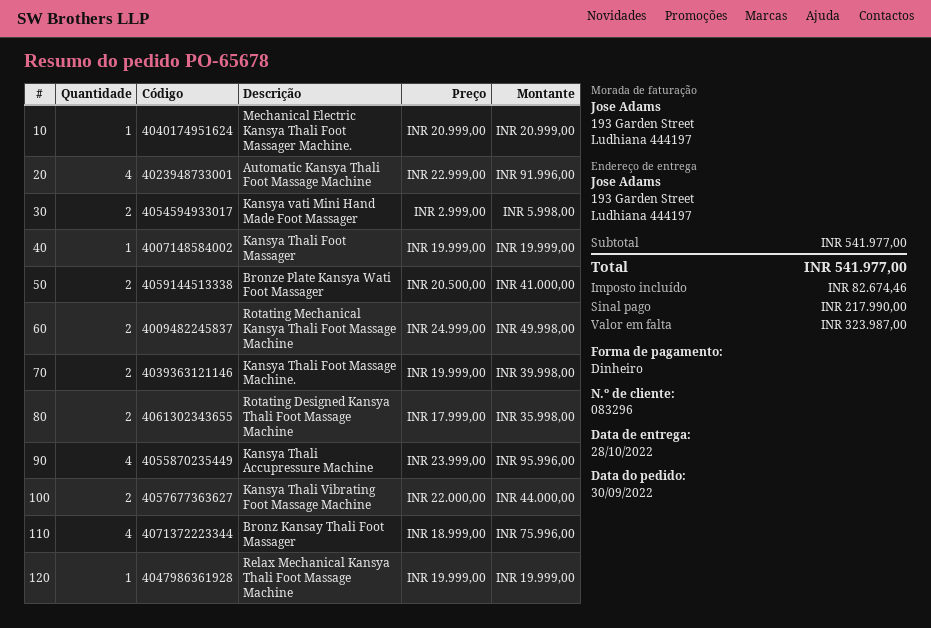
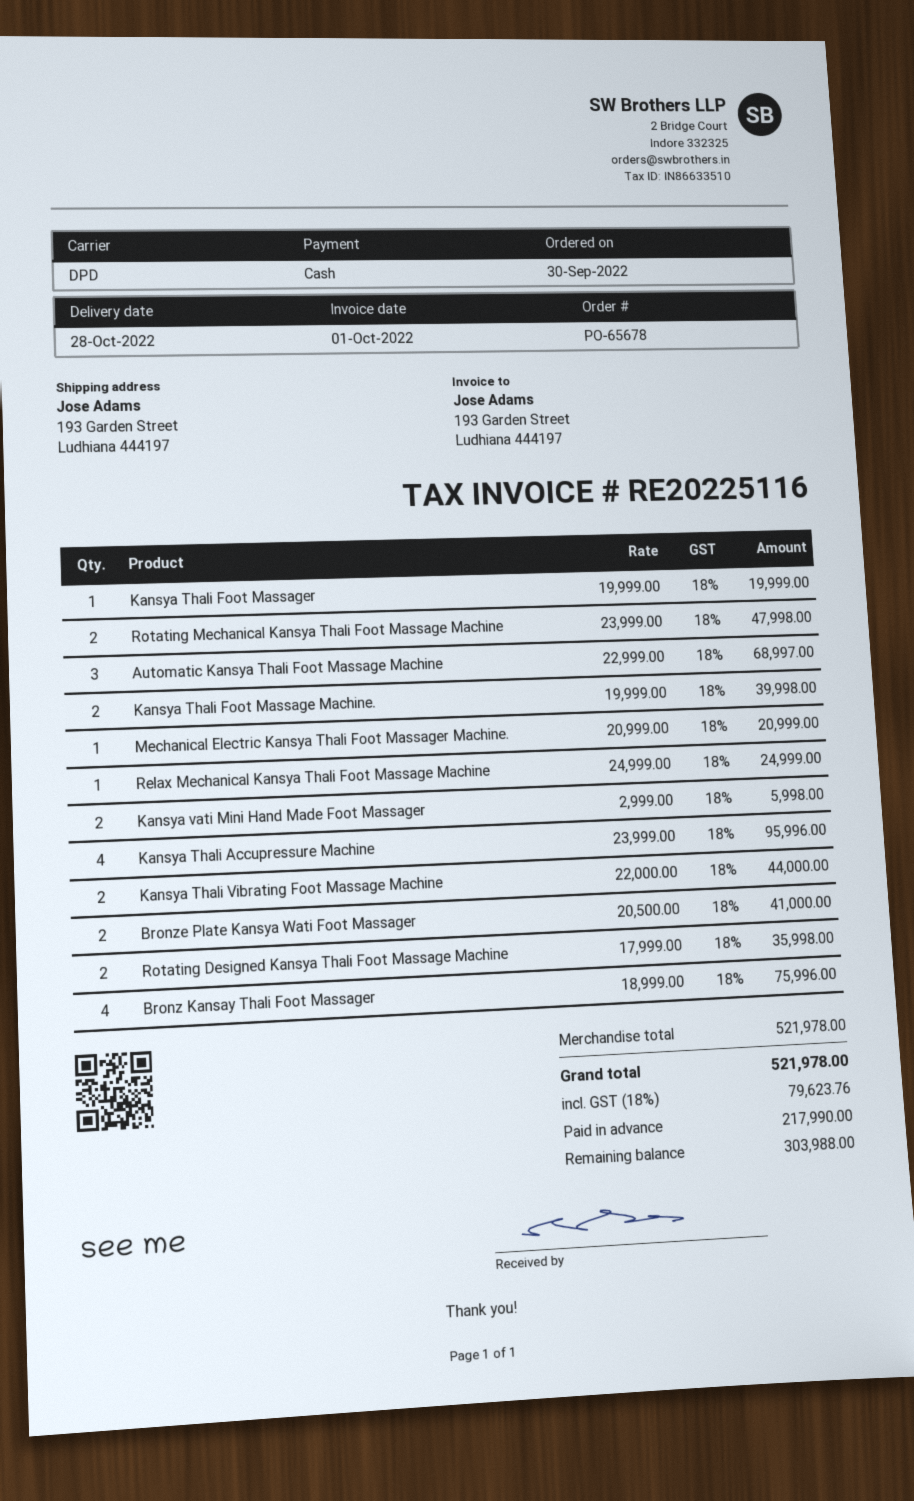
Automatic Kansya Thali Foot Massage Machine: 4 x 22999.00 = 91996.00 -> 3 x 22999.00 = 68997.00
Rotating Mechanical Kansya Thali Foot Massage Machine: 2 x 24999.00 = 49998.00 -> 2 x 23999.00 = 47998.00
Relax Mechanical Kansya Thali Foot Massage Machine: 1 x 19999.00 = 19999.00 -> 1 x 24999.00 = 24999.00
subtotal: 541977.00 -> 521978.00
tax: 82674.46 -> 79623.76
total: 541977.00 -> 521978.00
balance: 323987.00 -> 303988.00

